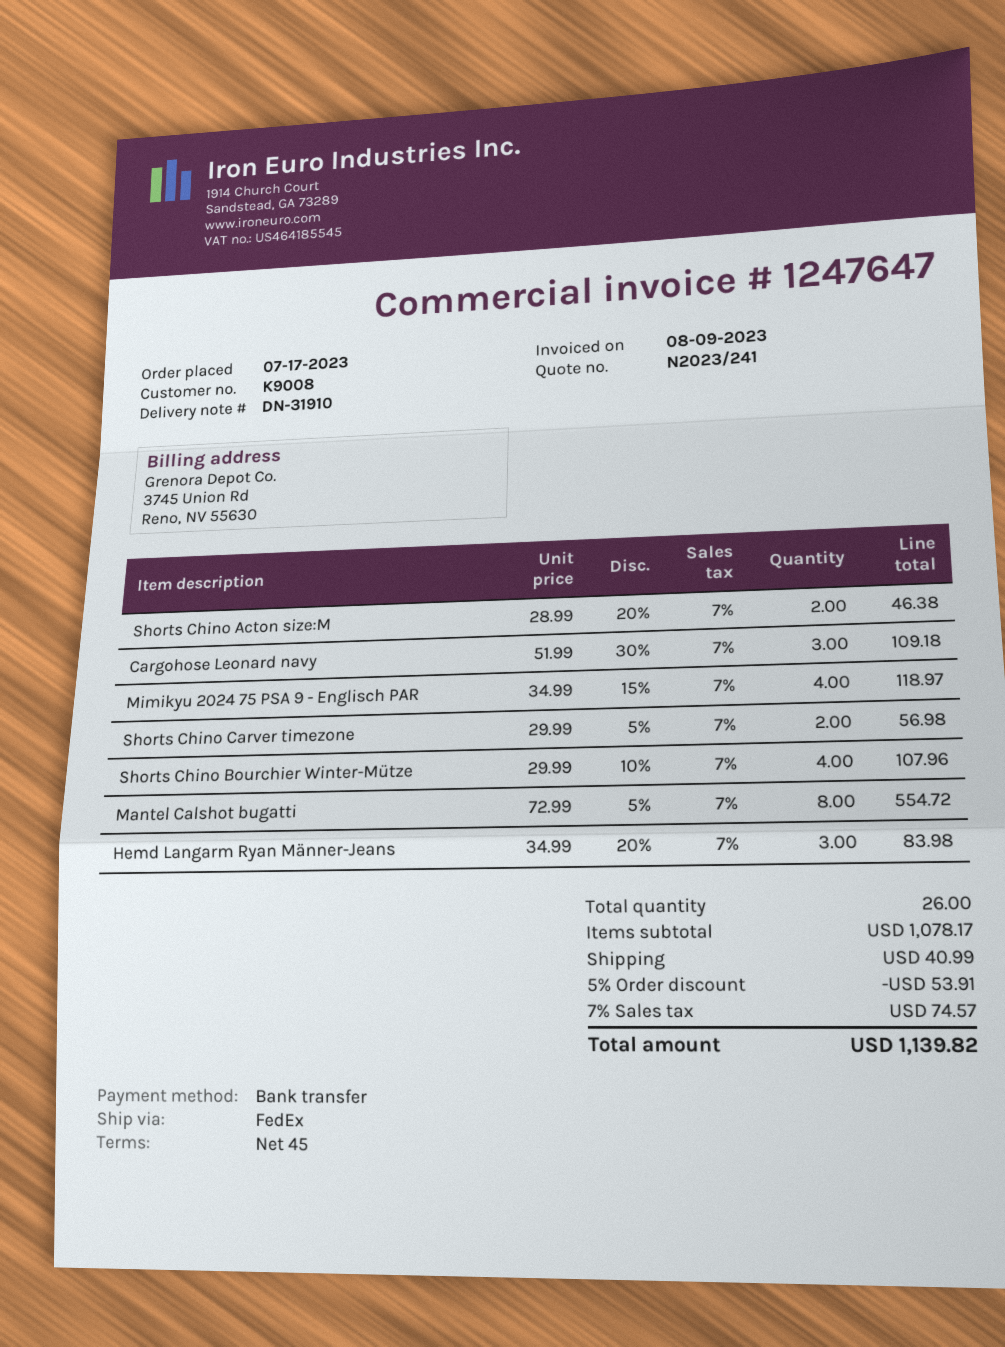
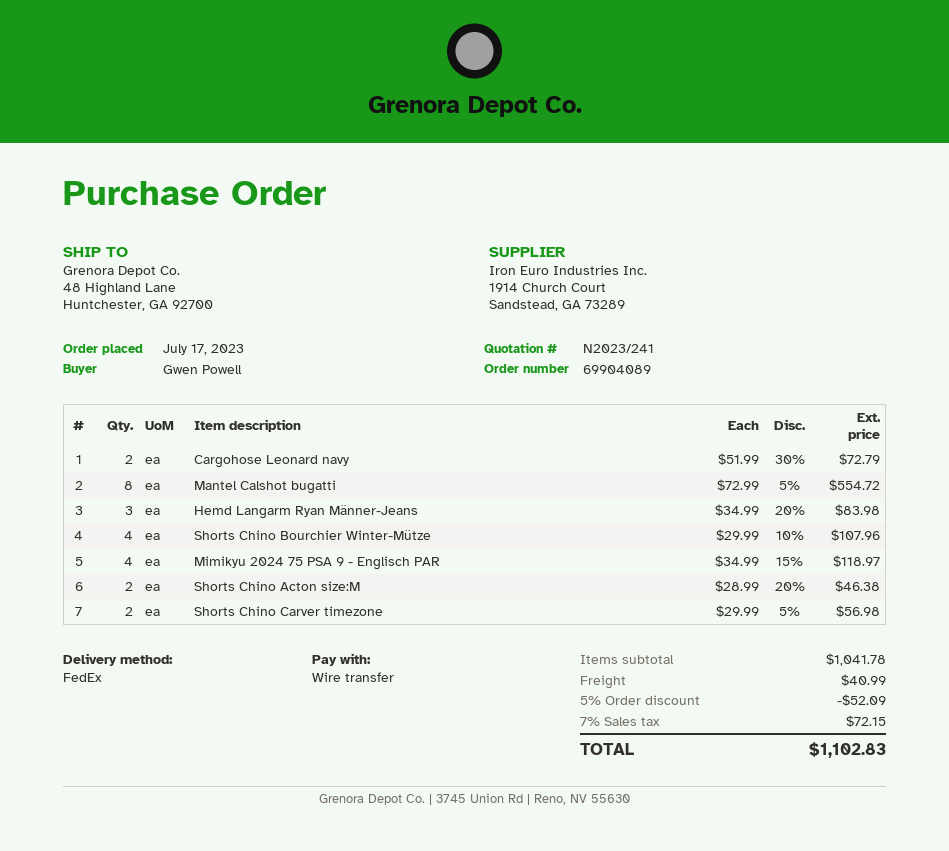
Cargohose Leonard navy: 3 x 51.99 - 30% = 109.18 -> 2 x 51.99 - 30% = 72.79
subtotal: 1078.17 -> 1041.78
discount: 5% = 53.91 -> 5% = 52.09
tax: 7% = 74.57 -> 7% = 72.15
total: 1139.82 -> 1102.83

